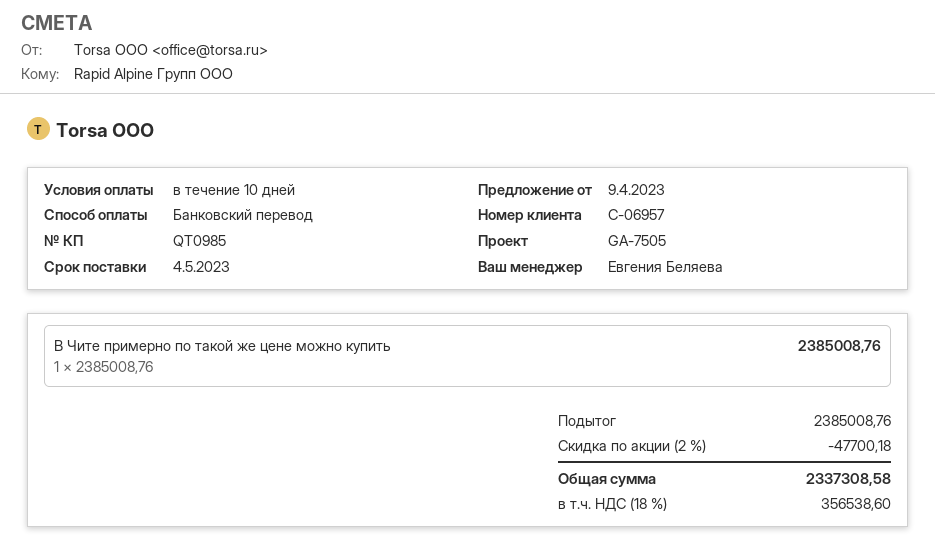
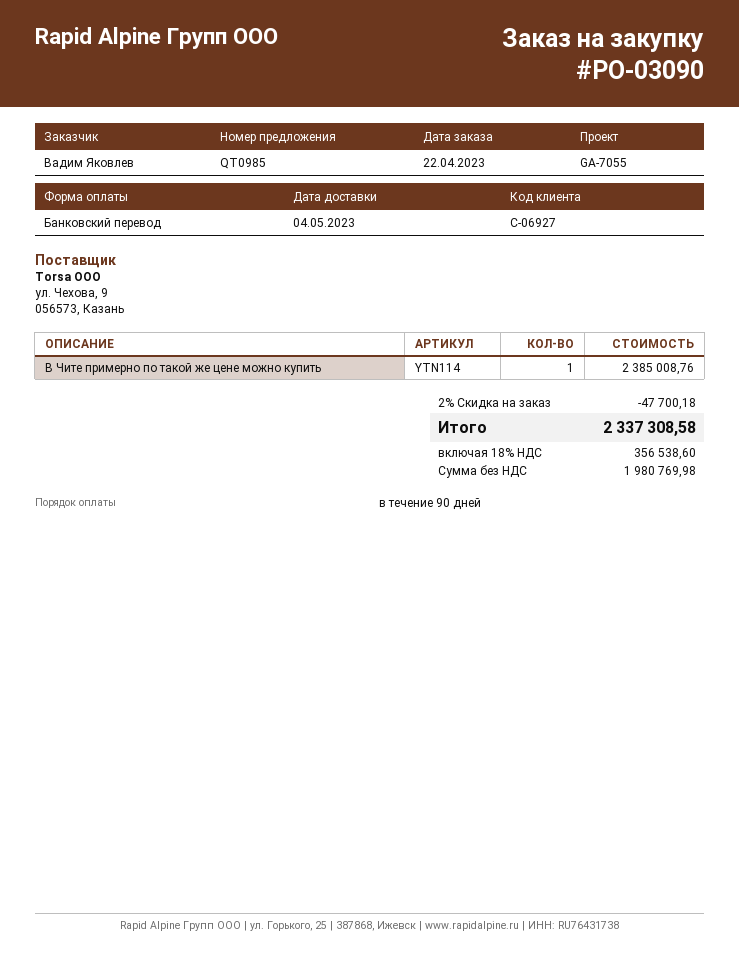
payment terms: 10 days -> 90 days
customer number: C-06957 -> C-06927
reference: GA-7505 -> GA-7055

